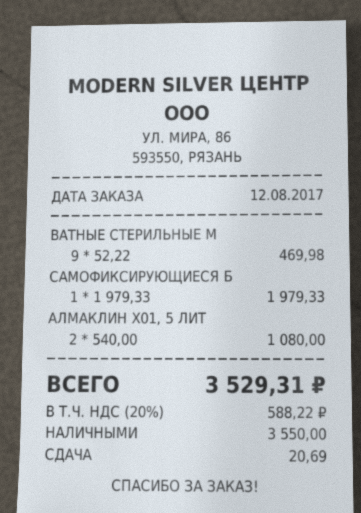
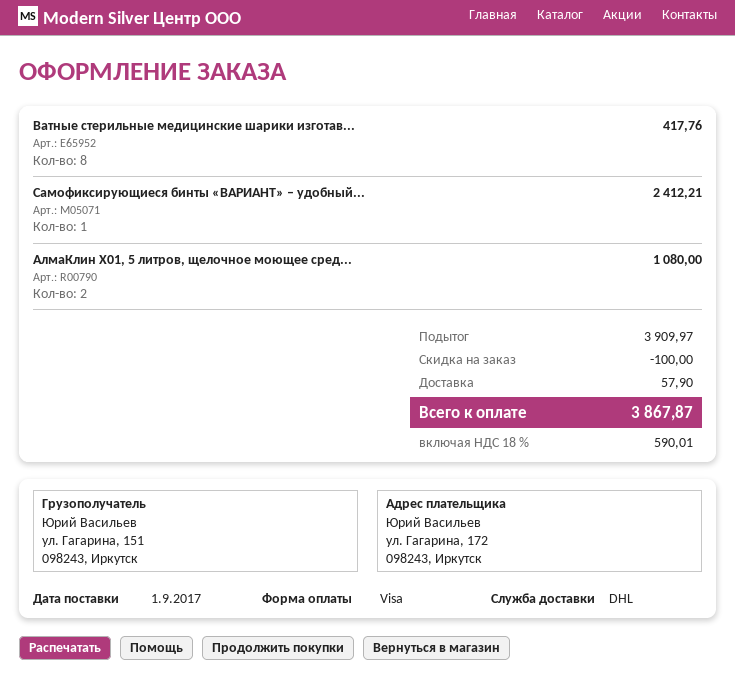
payment method: cash -> Visa
ВАТНЫЕ СТЕРИЛЬНЫЕ М: 9 for 469.98 -> 8 for 417.76
САМОФИКСИРУЮЩИЕСЯ Б: 1 for 1979.33 -> 1 for 2412.21
discount: none -> 100.00
shipping: none -> 57.90
tax: 20% = 588.22 -> 18% = 590.01
total: 3529.31 -> 3867.87

